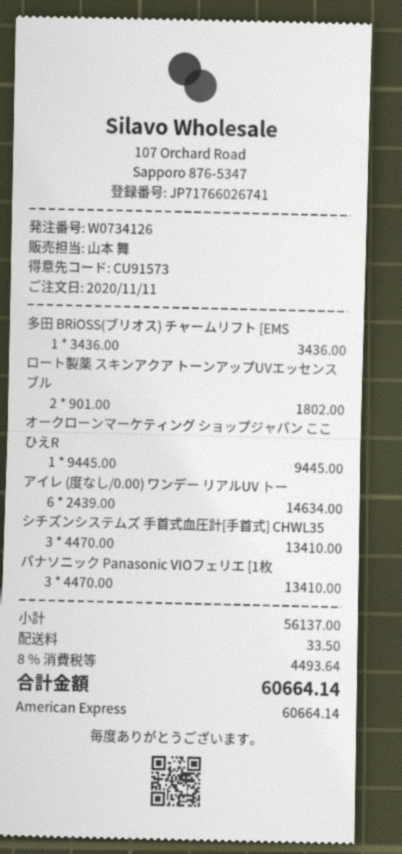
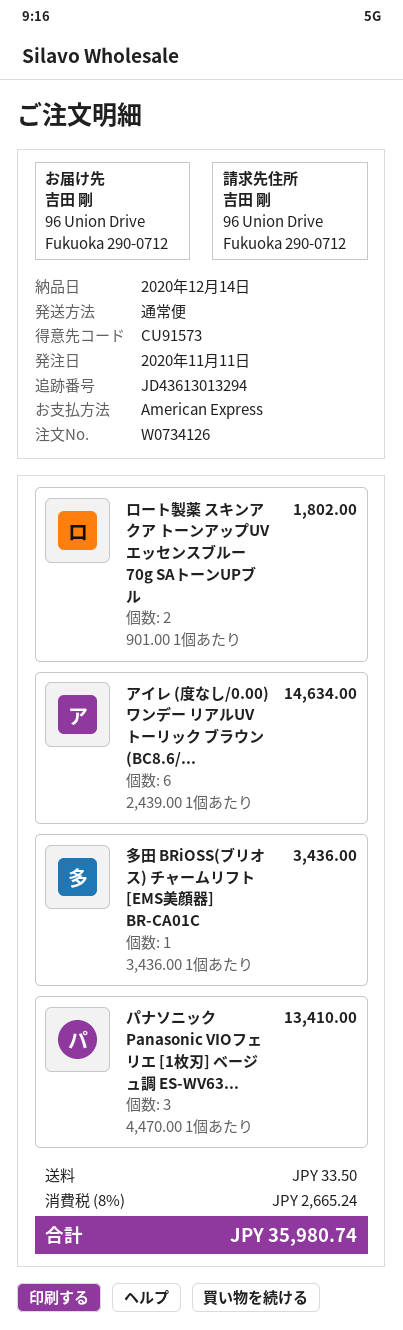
オークローンマーケティング ショップジャパン ここひえR: 1 x 9445.00 = 9445.00 -> none
シチズンシステムズ 手首式血圧計[手首式] CHWL35: 3 x 4470.00 = 13410.00 -> none
tax: 8% = 4493.64 -> 8% = 2665.24
total: 60664.14 -> 35980.74

